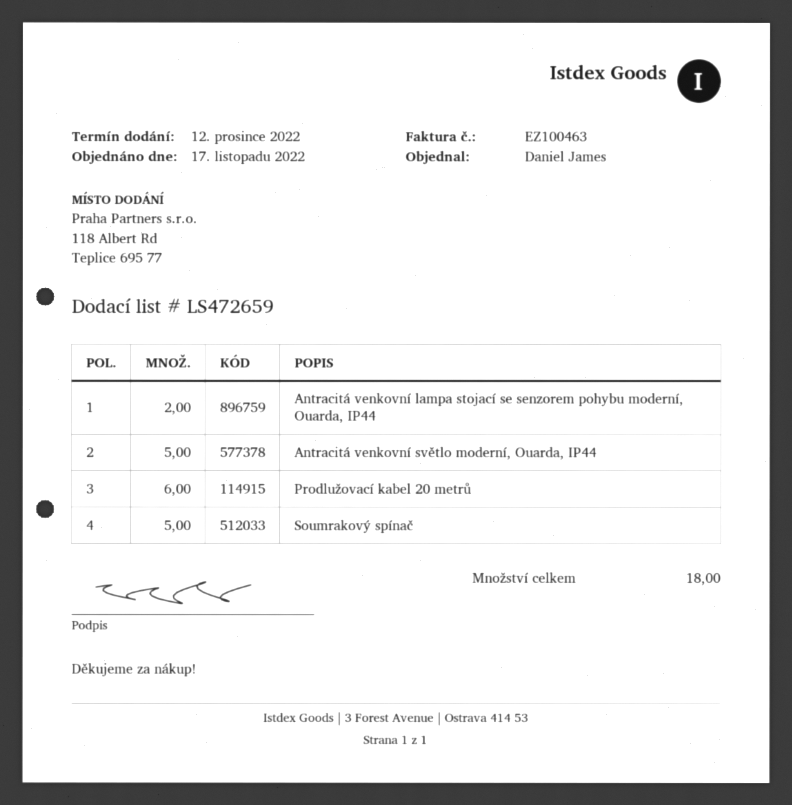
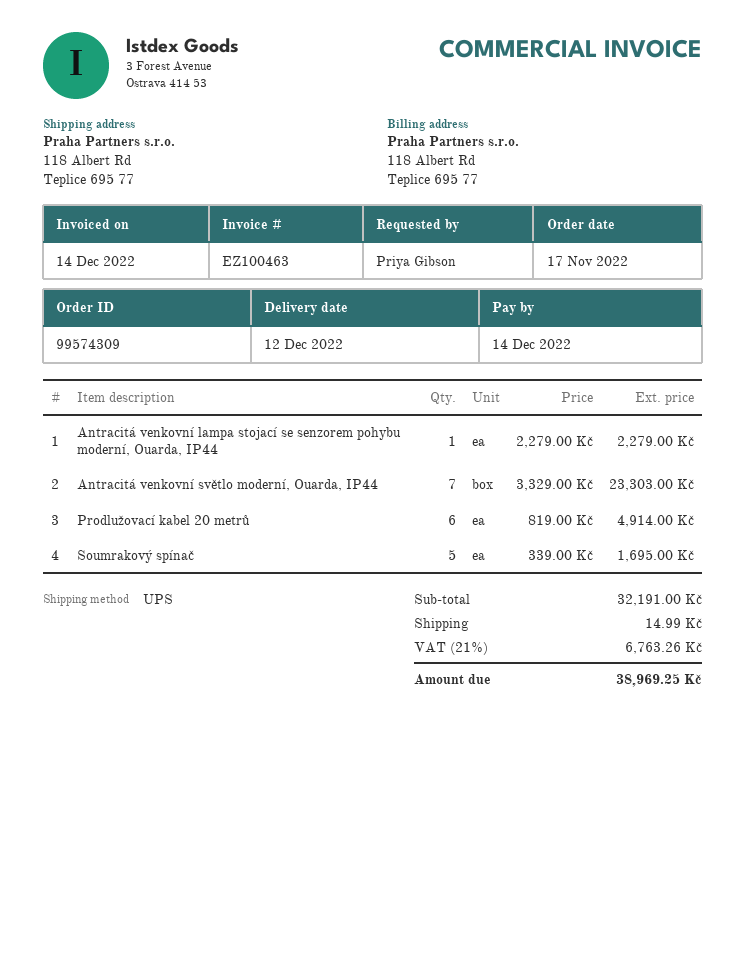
ordered by: Daniel James -> Priya Gibson
Antracitá venkovní lampa stojací se senzorem pohybu moderní, Ouarda, IP44: 2 -> 1
Antracitá venkovní světlo moderní, Ouarda, IP44: 5 -> 7

